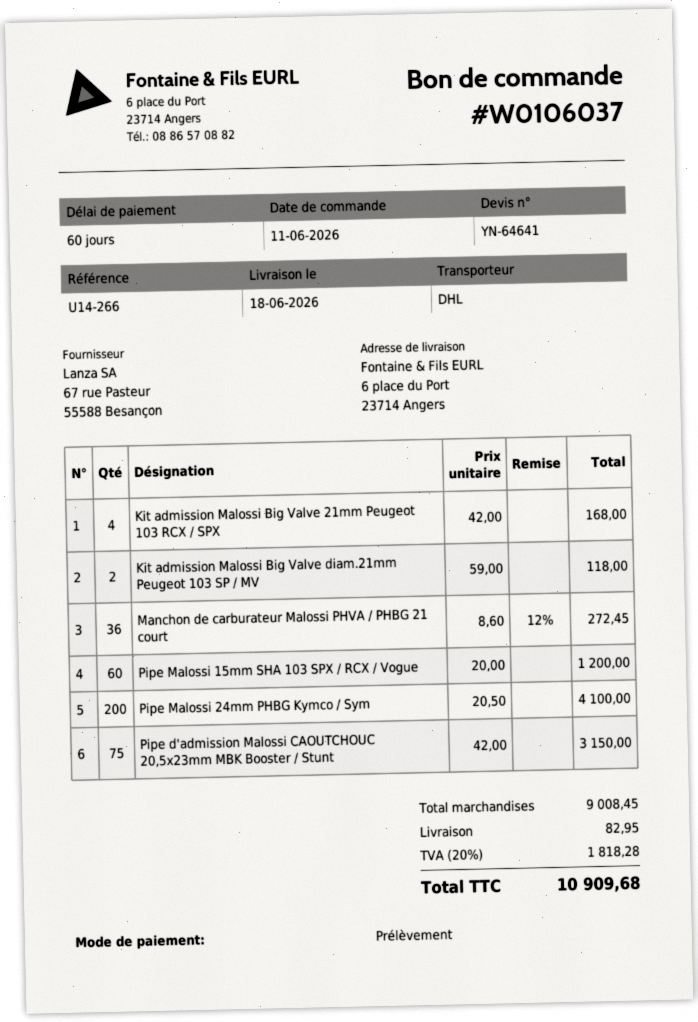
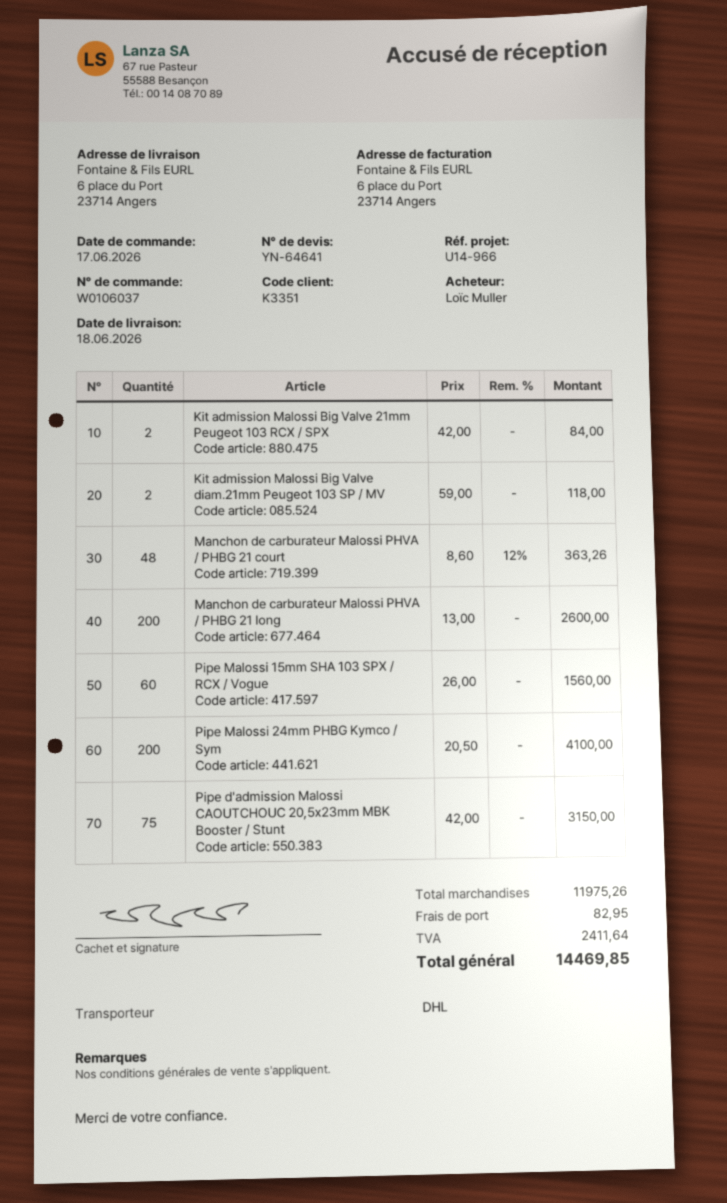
order date: 2026-06-11 -> 2026-06-17
reference: U14-266 -> U14-966
Kit admission Malossi Big Valve 21mm Peugeot 103 RCX / SPX: 4 x 42.00 = 168.00 -> 2 x 42.00 = 84.00
Manchon de carburateur Malossi PHVA / PHBG 21 court: 36 x 8.60 - 12% = 272.45 -> 48 x 8.60 - 12% = 363.26
Pipe Malossi 15mm SHA 103 SPX / RCX / Vogue: 60 x 20.00 = 1200.00 -> 60 x 26.00 = 1560.00
Manchon de carburateur Malossi PHVA / PHBG 21 long: none -> 200 x 13.00 = 2600.00
subtotal: 9008.45 -> 11975.26
tax: 1818.28 -> 2411.64
total: 10909.68 -> 14469.85

